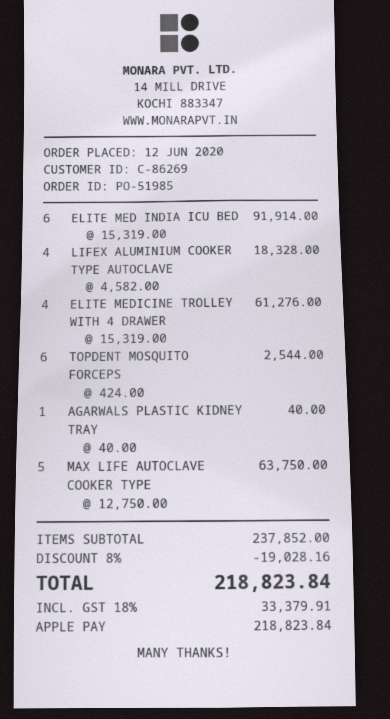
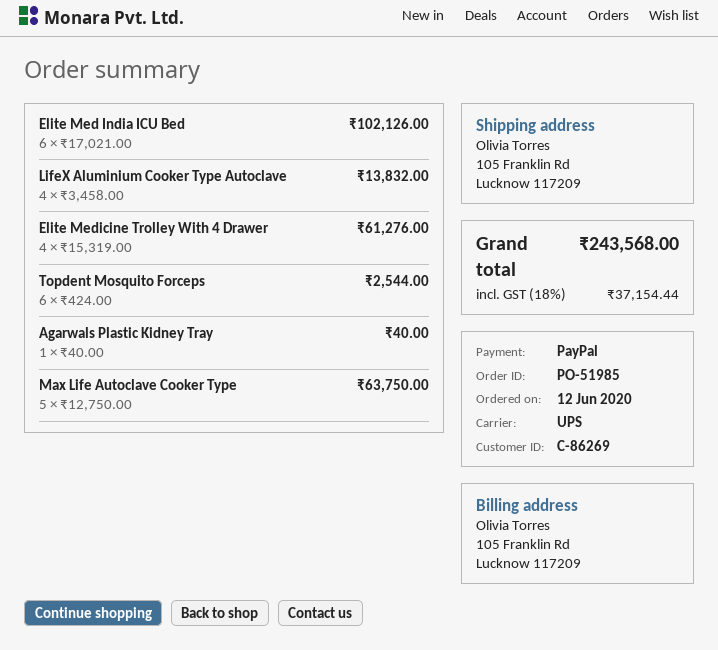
payment method: Apple Pay -> PayPal
ELITE MED INDIA ICU BED: 6 x 15319.00 = 91914.00 -> 6 x 17021.00 = 102126.00
LIFEX ALUMINIUM COOKER TYPE AUTOCLAVE: 4 x 4582.00 = 18328.00 -> 4 x 3458.00 = 13832.00
discount: 8% = 19028.16 -> none
tax: 18% = 33379.91 -> 18% = 37154.44
total: 218823.84 -> 243568.00

